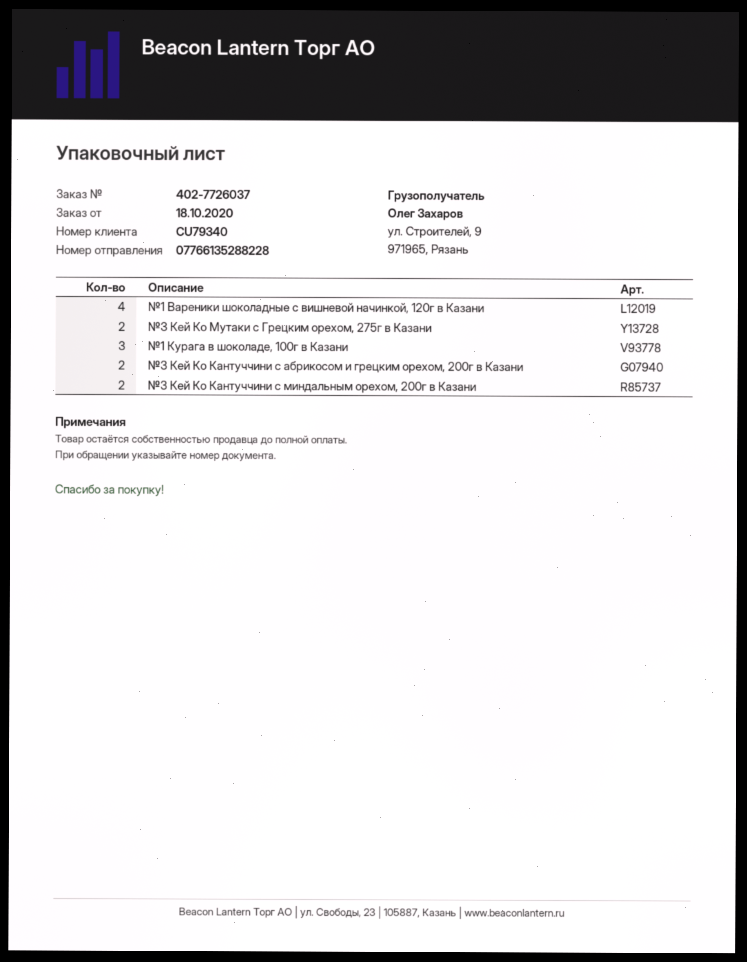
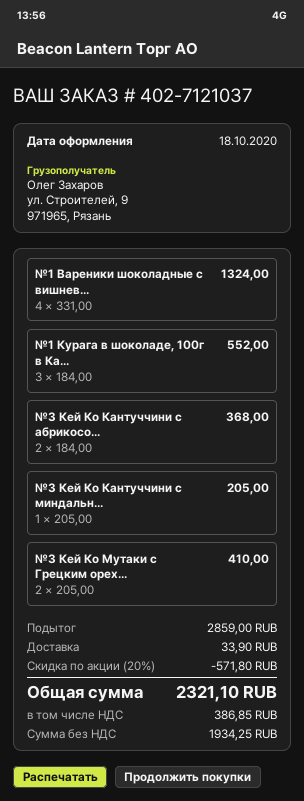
order number: 402-7726037 -> 402-7121037
№3 Кей Ко Кантуччини с миндальным орехом, 200г в Казани: 2 -> 1

